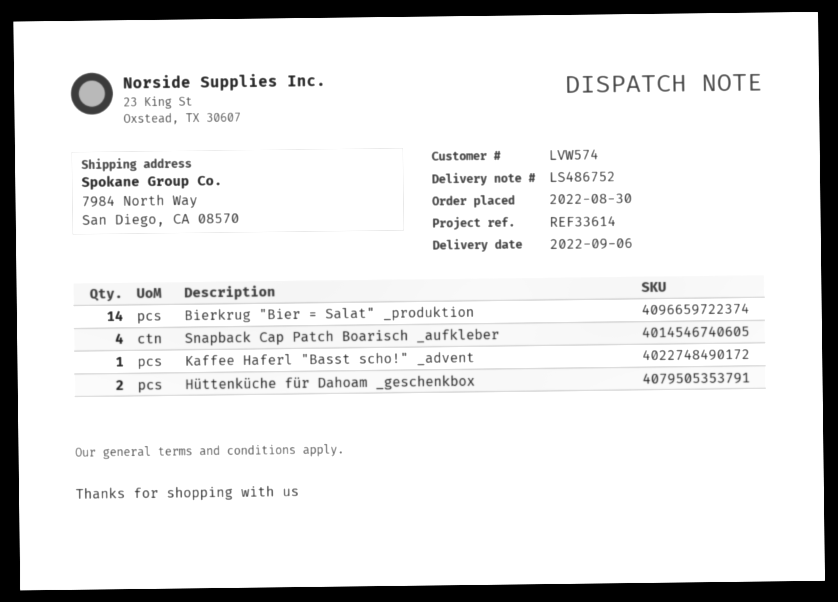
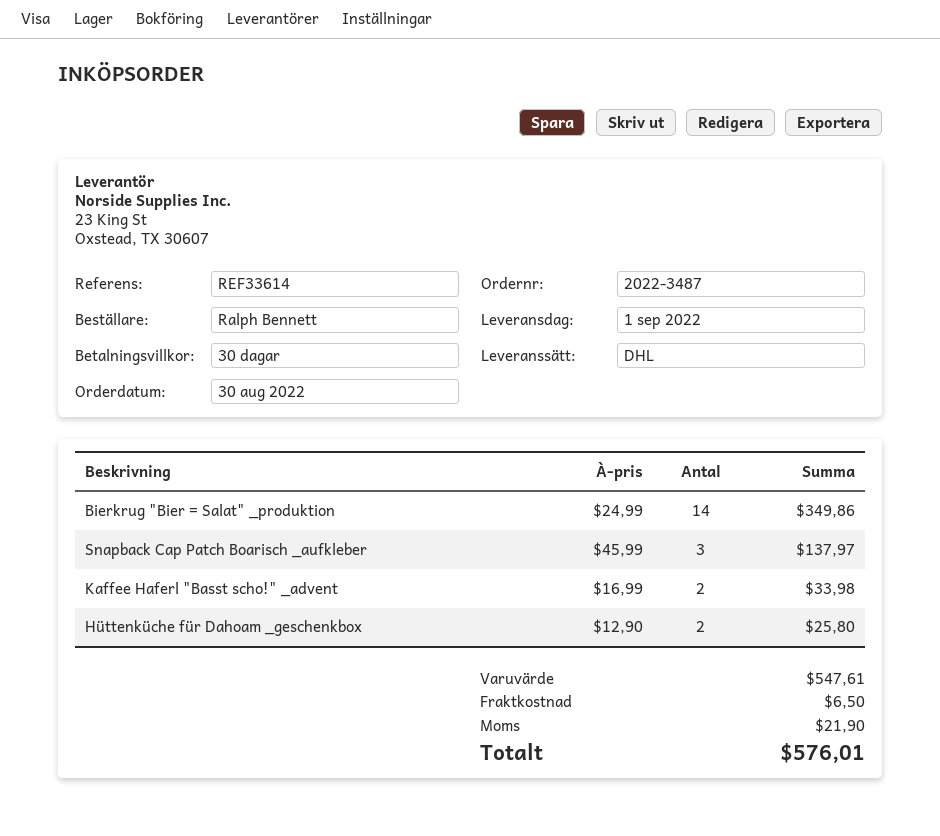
delivery date: 2022-09-06 -> 2022-09-01
Snapback Cap Patch Boarisch _aufkleber: 4 -> 3
Kaffee Haferl "Basst scho!" _advent: 1 -> 2

